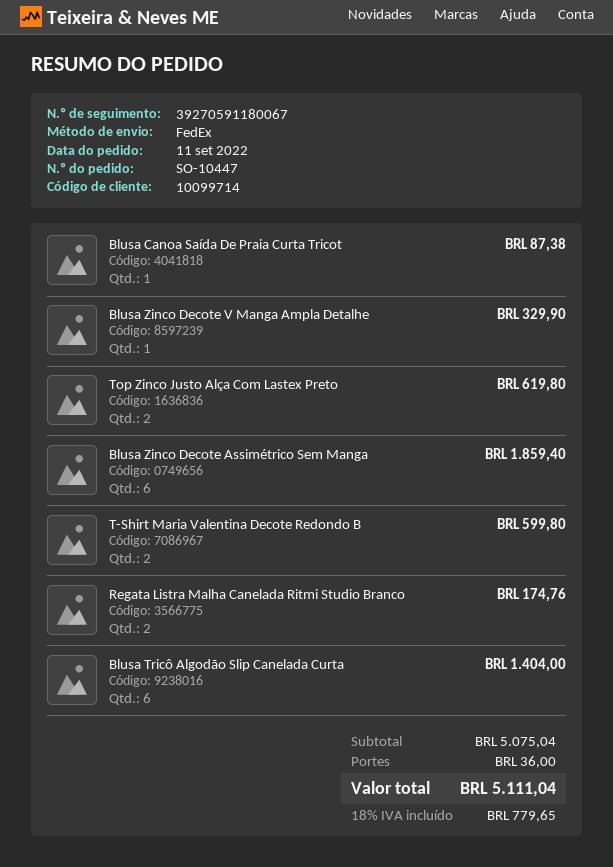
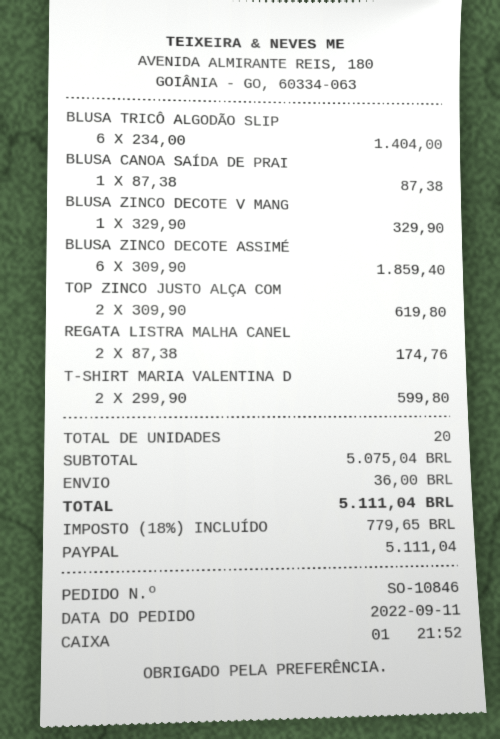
order number: SO-10447 -> SO-10846

